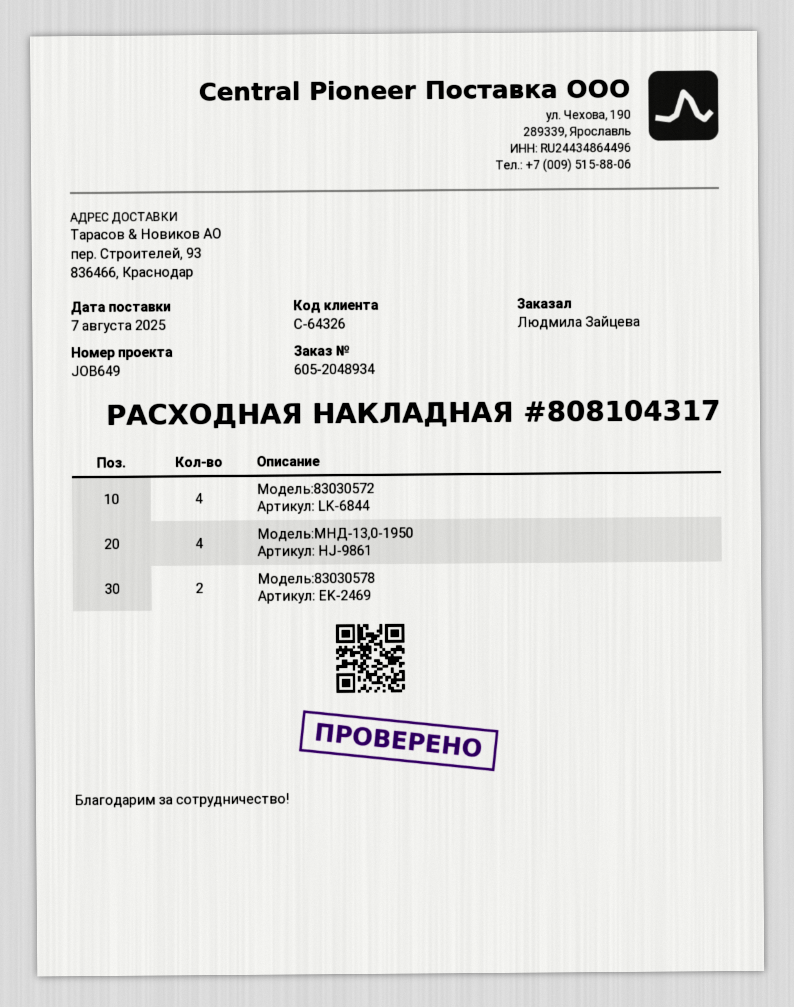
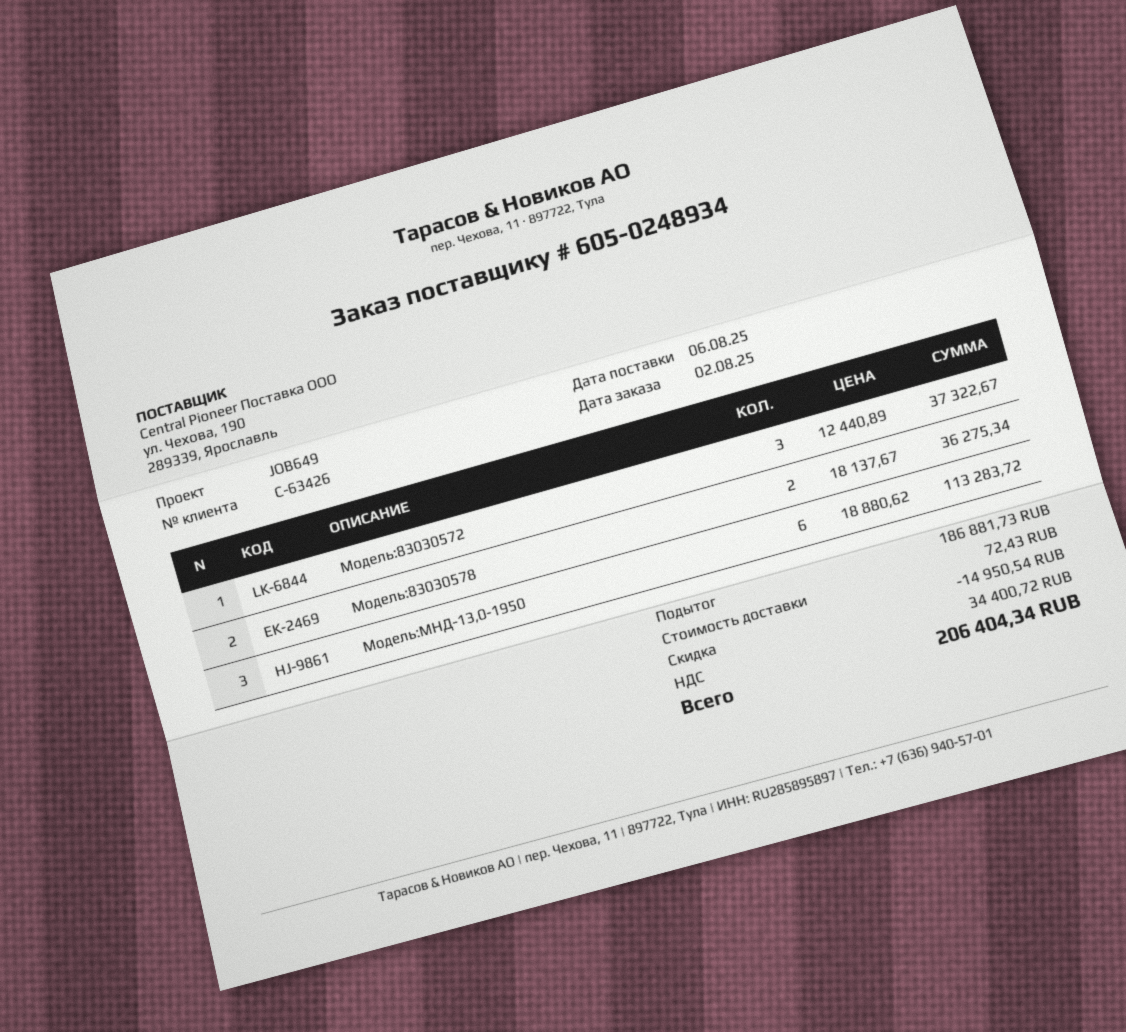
order number: 605-2048934 -> 605-0248934
delivery date: 2025-08-07 -> 2025-08-06
customer number: C-64326 -> C-63426
Модель:83030572: 4 -> 3
Модель:МНД-13,0-1950: 4 -> 6

